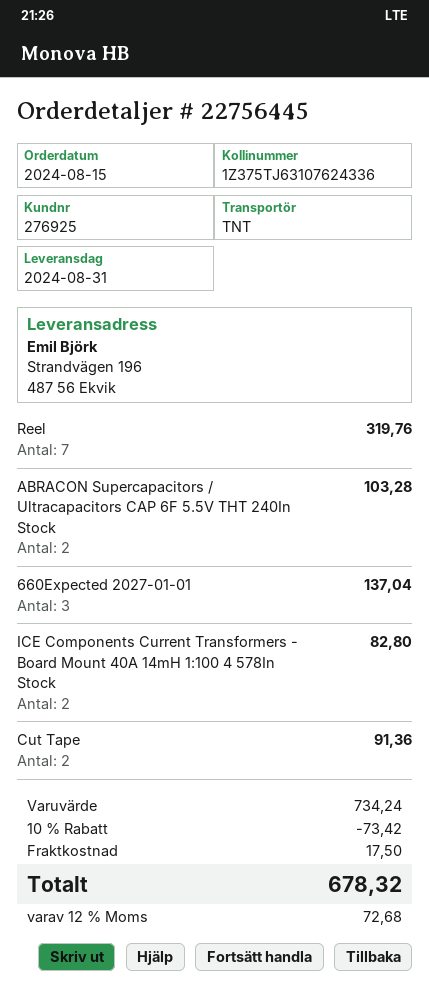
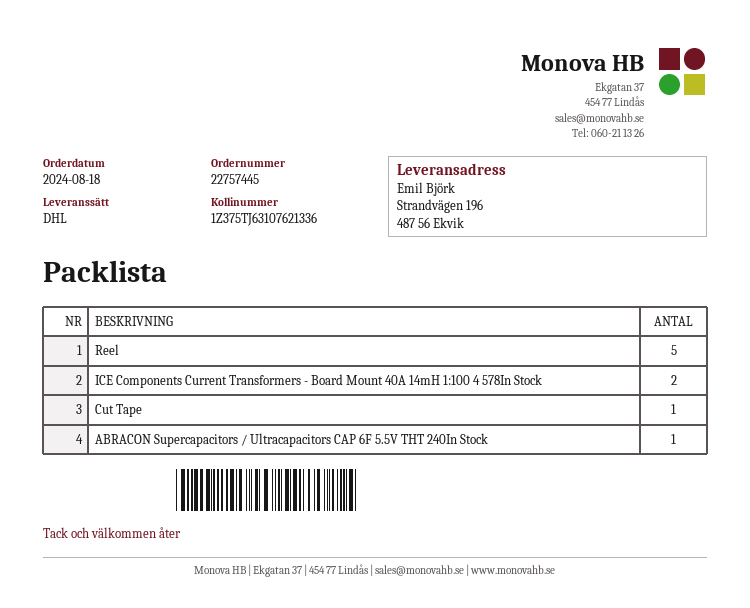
order number: 22756445 -> 22757445
order date: 2024-08-15 -> 2024-08-18
shipping method: TNT -> DHL
tracking number: 1Z375TJ63107624336 -> 1Z375TJ63107621336
Reel: 7 -> 5
ABRACON Supercapacitors / Ultracapacitors CAP 6F 5.5V THT 240In Stock: 2 -> 1
660Expected 2027-01-01: 3 -> none
Cut Tape: 2 -> 1

